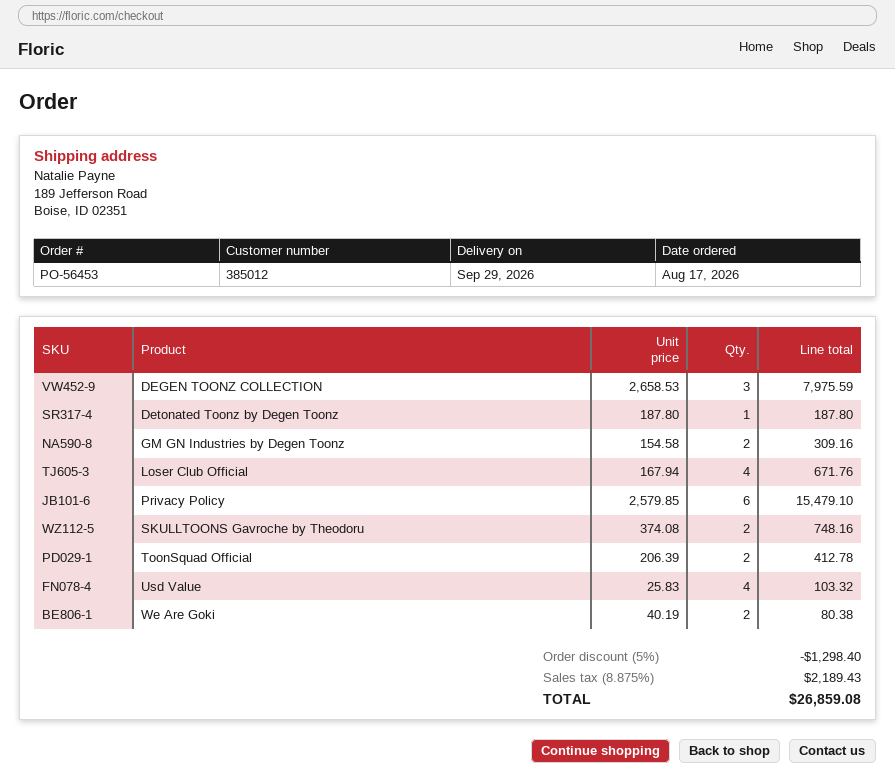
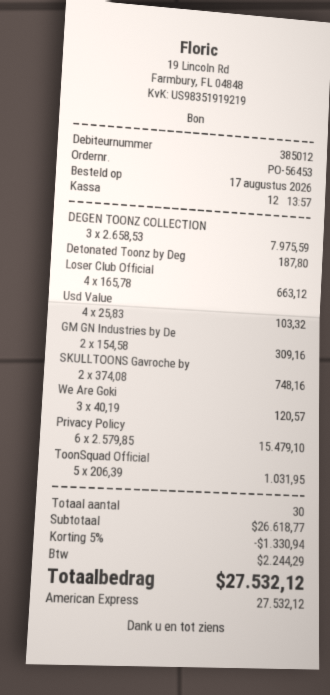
Loser Club Official: 4 x 167.94 = 671.76 -> 4 x 165.78 = 663.12
ToonSquad Official: 2 x 206.39 = 412.78 -> 5 x 206.39 = 1031.95
We Are Goki: 2 x 40.19 = 80.38 -> 3 x 40.19 = 120.57
discount: 5% = 1298.40 -> 5% = 1330.94
tax: 2189.43 -> 2244.29
total: 26859.08 -> 27532.12

